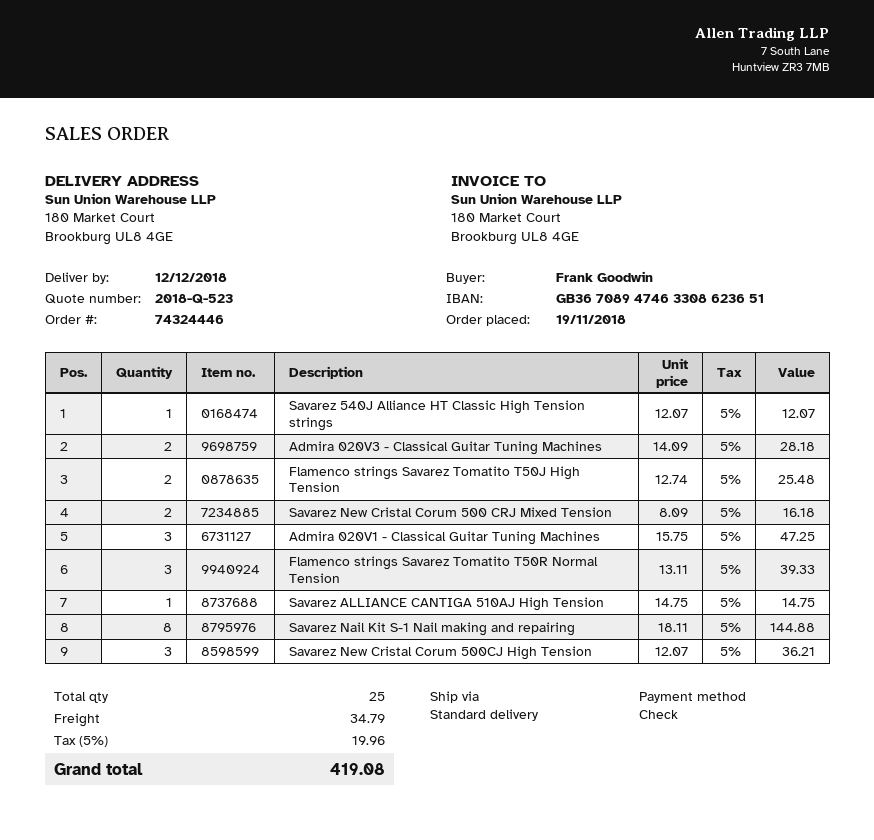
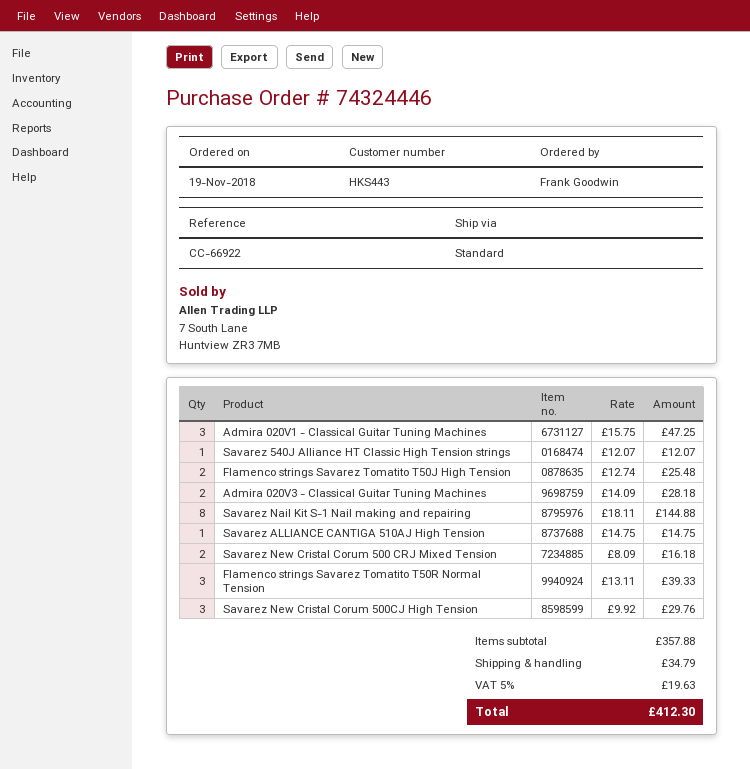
Savarez New Cristal Corum 500CJ High Tension: 3 x 12.07 = 36.21 -> 3 x 9.92 = 29.76
tax: 5% = 19.96 -> 5% = 19.63
total: 419.08 -> 412.30

